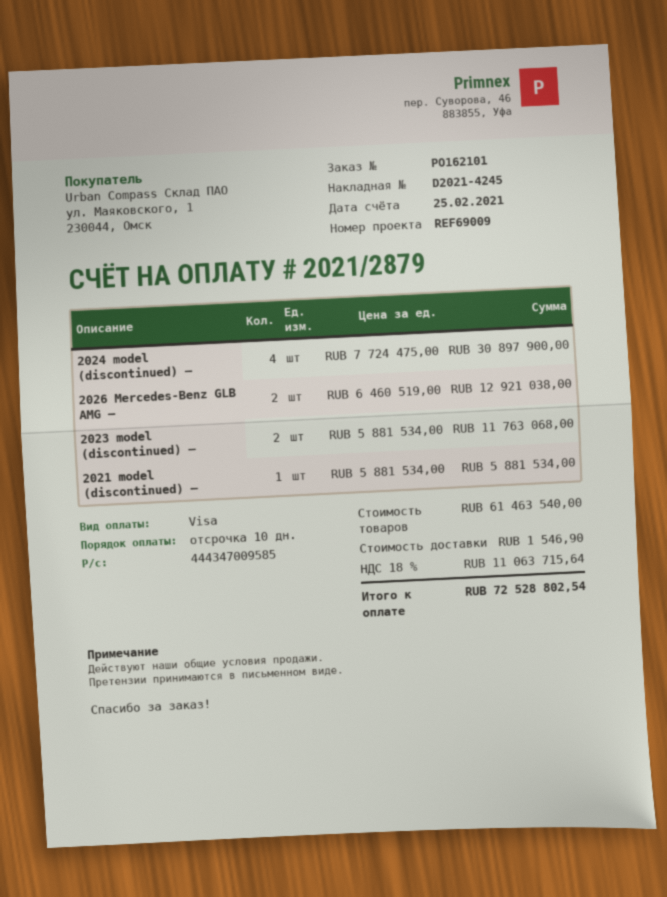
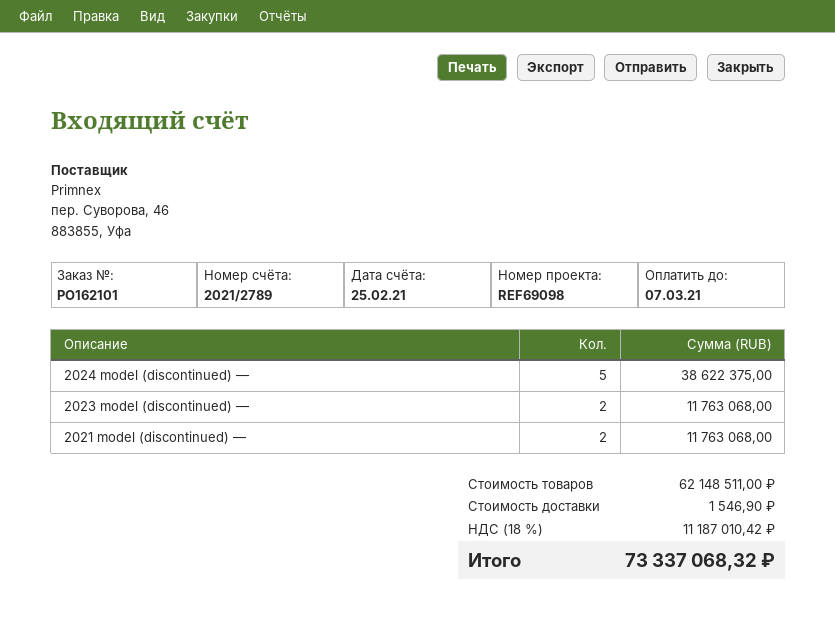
invoice number: 2021/2879 -> 2021/2789
reference: REF69009 -> REF69098
2024 model (discontinued) —: 4 for 30897900.00 -> 5 for 38622375.00
2026 Mercedes-Benz GLB AMG —: 2 for 12921038.00 -> none
2021 model (discontinued) —: 1 for 5881534.00 -> 2 for 11763068.00
subtotal: 61463540.00 -> 62148511.00
tax: 18% = 11063715.64 -> 18% = 11187010.42
total: 72528802.54 -> 73337068.32

